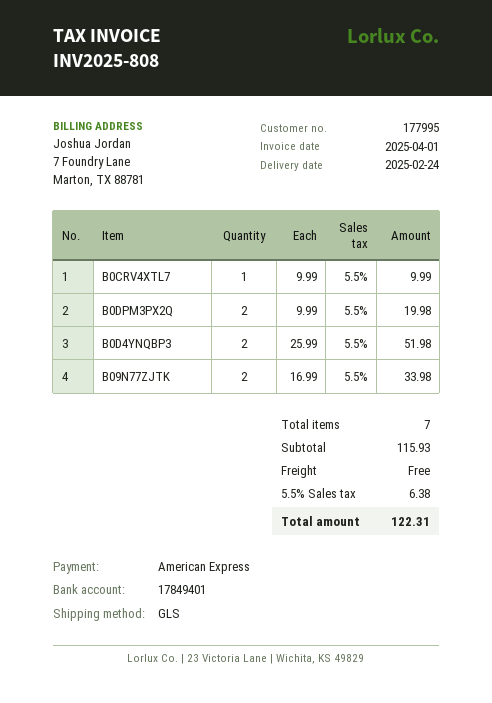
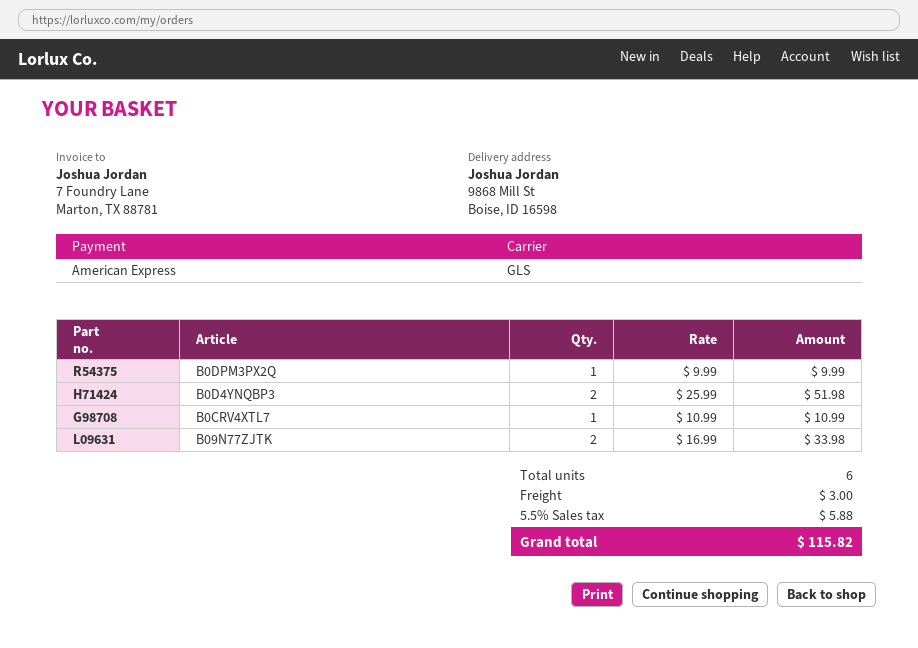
B0CRV4XTL7: 1 x 9.99 = 9.99 -> 1 x 10.99 = 10.99
B0DPM3PX2Q: 2 x 9.99 = 19.98 -> 1 x 9.99 = 9.99
total quantity: 7 -> 6
shipping: 0.00 -> 3.00
tax: 5.5% = 6.38 -> 5.5% = 5.88
total: 122.31 -> 115.82

